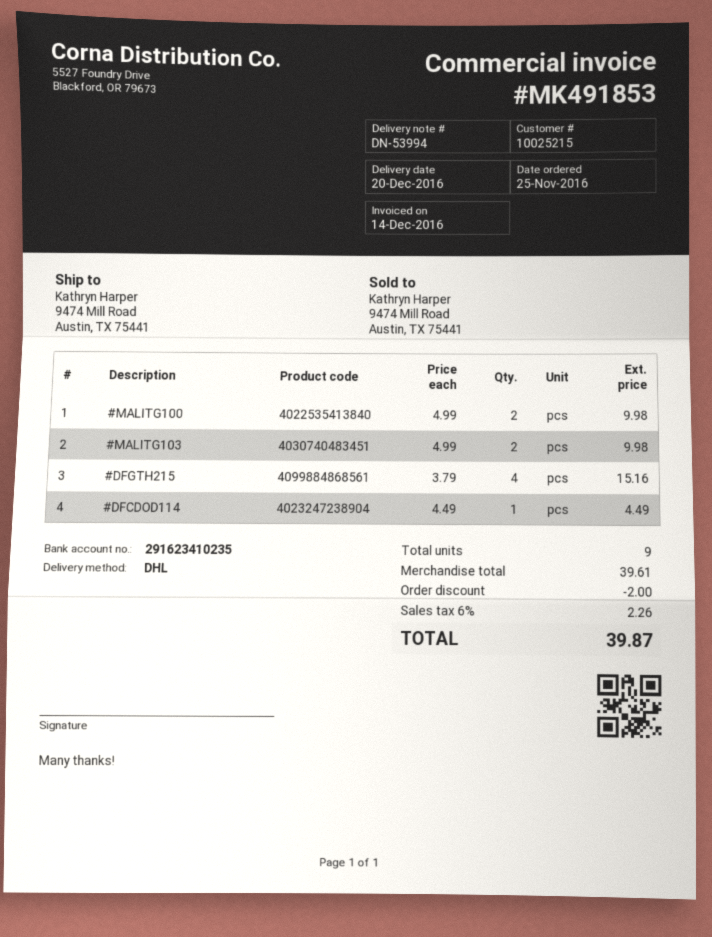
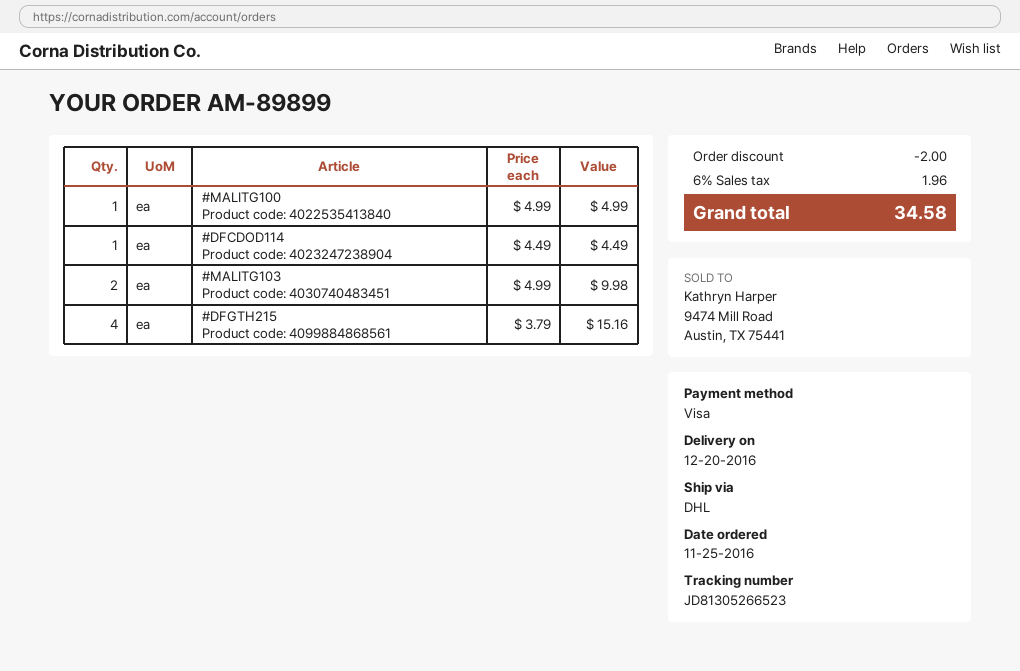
#MALITG100: 2 x 4.99 = 9.98 -> 1 x 4.99 = 4.99
tax: 6% = 2.26 -> 6% = 1.96
total: 39.87 -> 34.58

